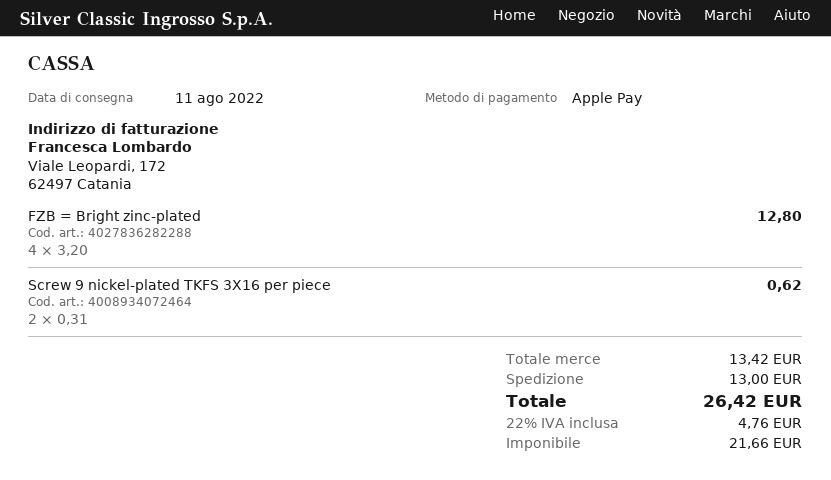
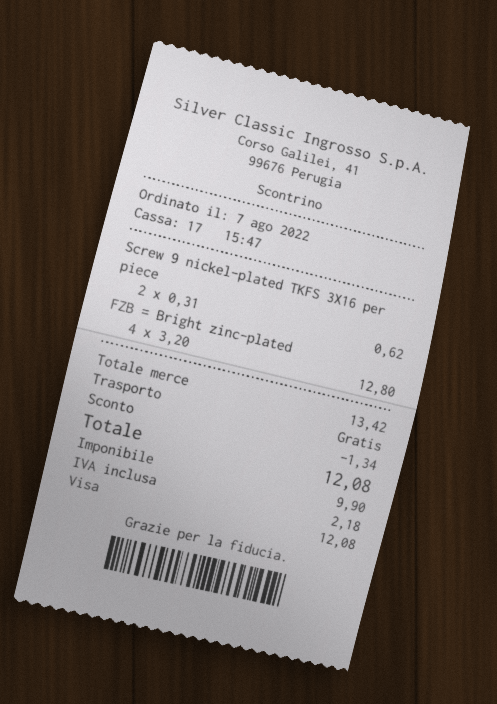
payment method: Apple Pay -> Visa
discount: none -> 1.34
shipping: 13.00 -> 0.00
net: 21.66 -> 9.90
tax: 4.76 -> 2.18
total: 26.42 -> 12.08

